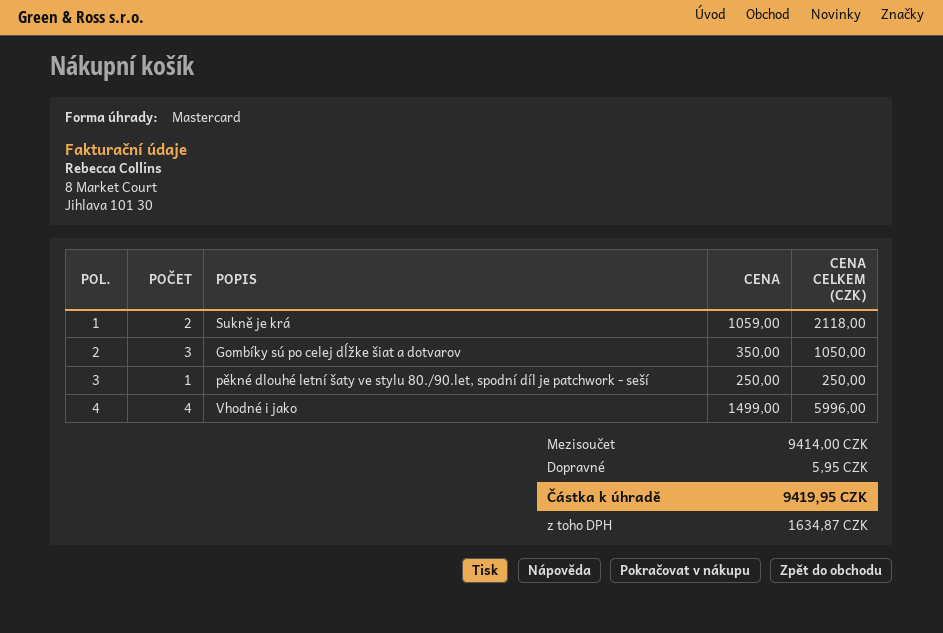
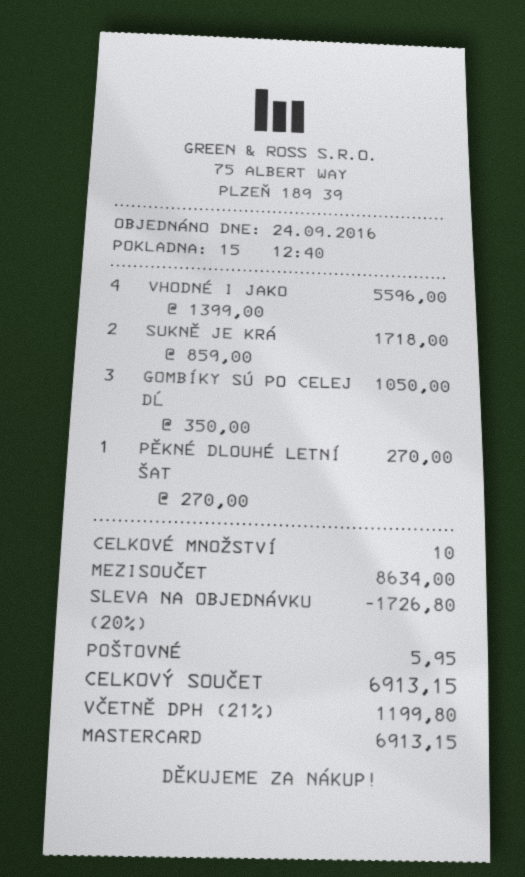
Sukně je krá: 2 x 1059.00 = 2118.00 -> 2 x 859.00 = 1718.00
pěkné dlouhé letní šaty ve stylu 80./90.let, spodní díl je patchwork - seší: 1 x 250.00 = 250.00 -> 1 x 270.00 = 270.00
Vhodné i jako: 4 x 1499.00 = 5996.00 -> 4 x 1399.00 = 5596.00
subtotal: 9414.00 -> 8634.00
discount: none -> 20% = 1726.80
tax: 1634.87 -> 1199.80
total: 9419.95 -> 6913.15

